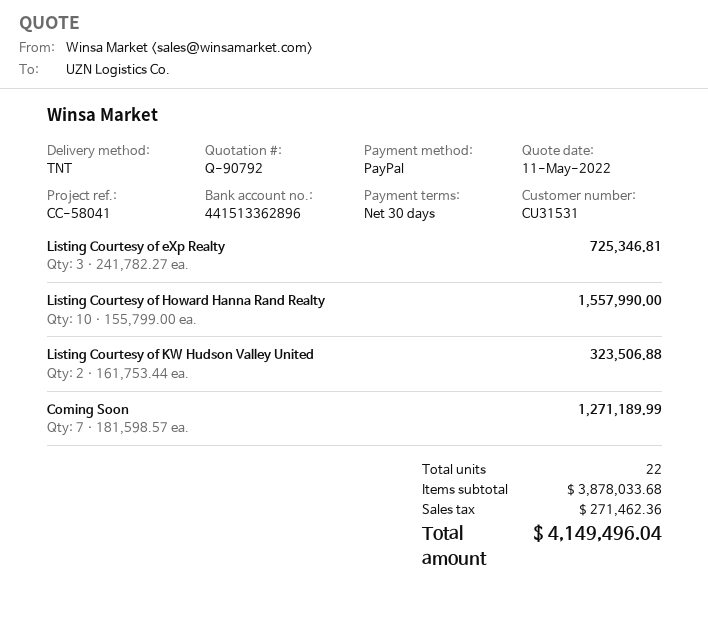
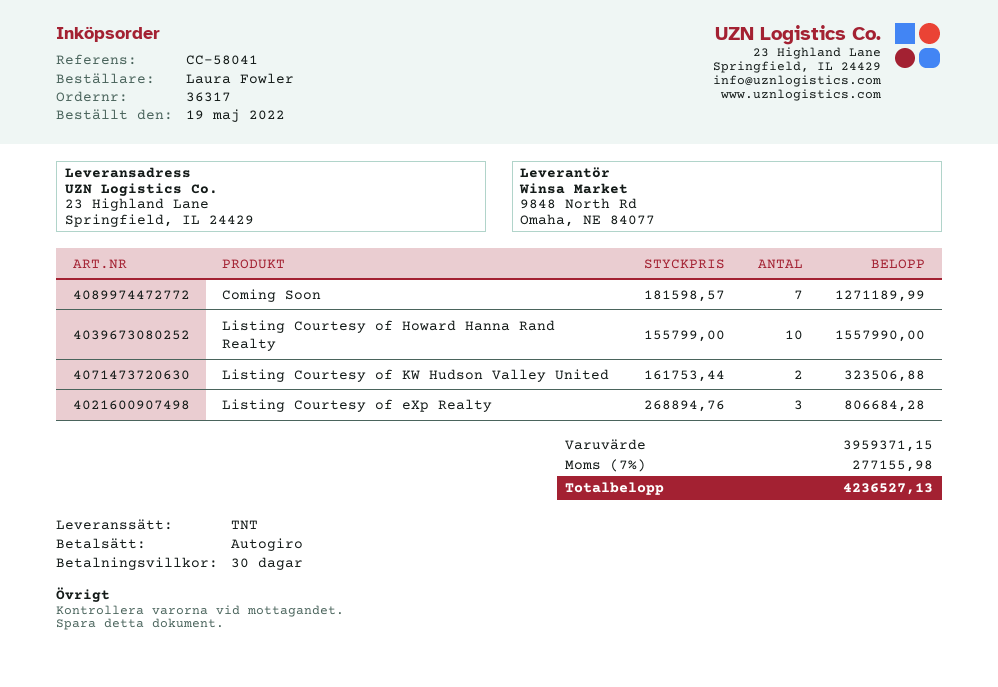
payment method: PayPal -> direct debit
Listing Courtesy of eXp Realty: 3 x 241782.27 = 725346.81 -> 3 x 268894.76 = 806684.28
subtotal: 3878033.68 -> 3959371.15
tax: 271462.36 -> 277155.98
total: 4149496.04 -> 4236527.13

